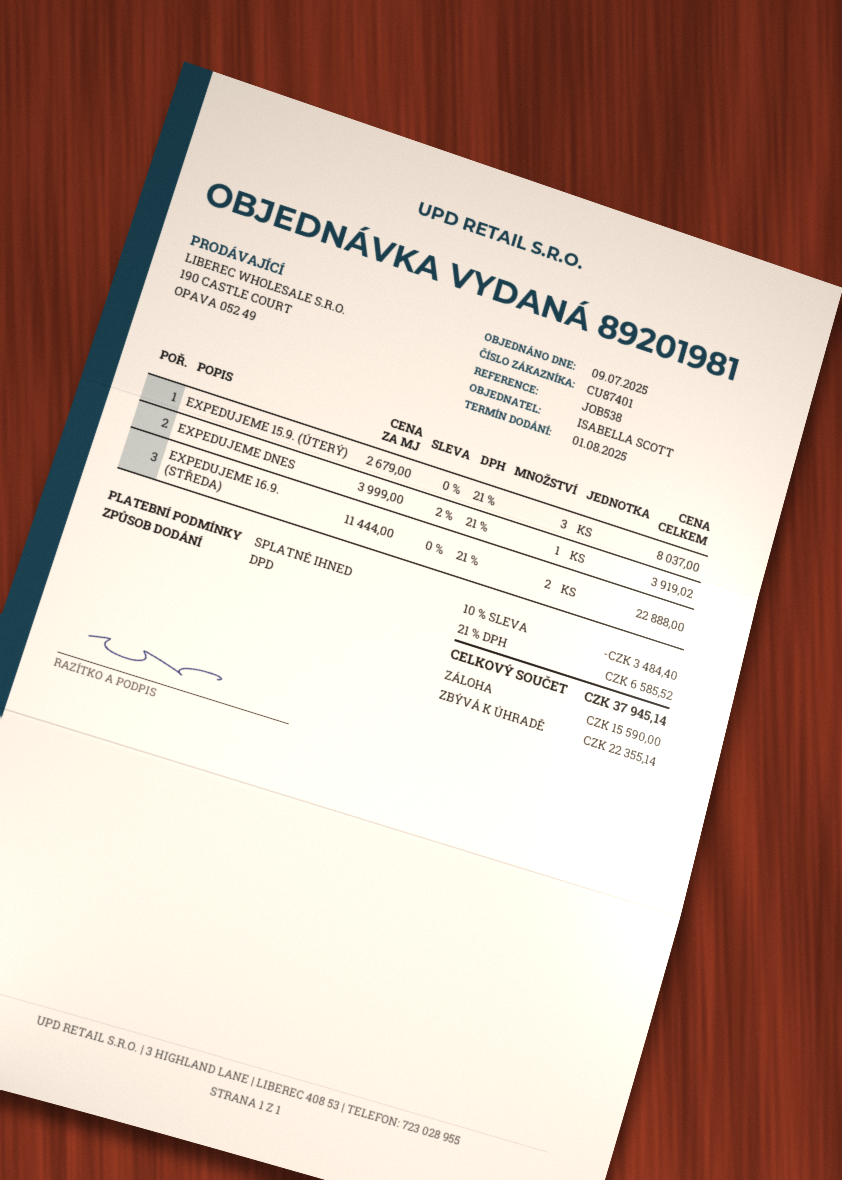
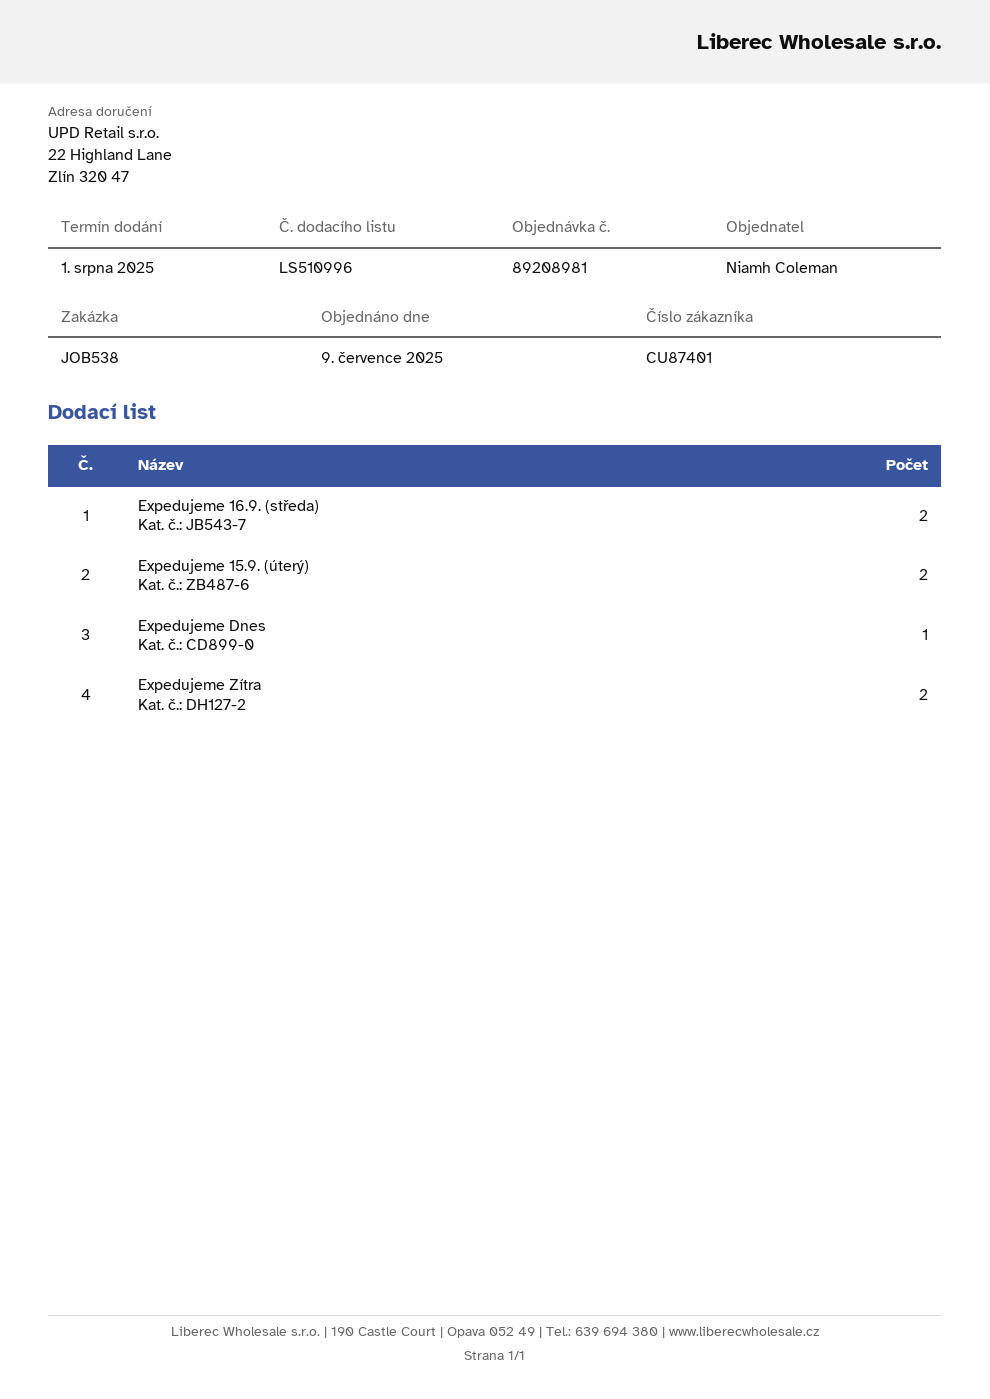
order number: 89201981 -> 89208981
ordered by: ISABELLA SCOTT -> Niamh Coleman
EXPEDUJEME 15.9. (ÚTERÝ): 3 -> 2
Expedujeme Zítra: none -> 2

